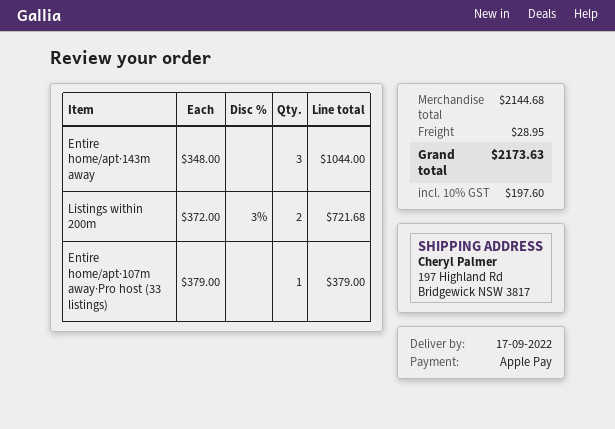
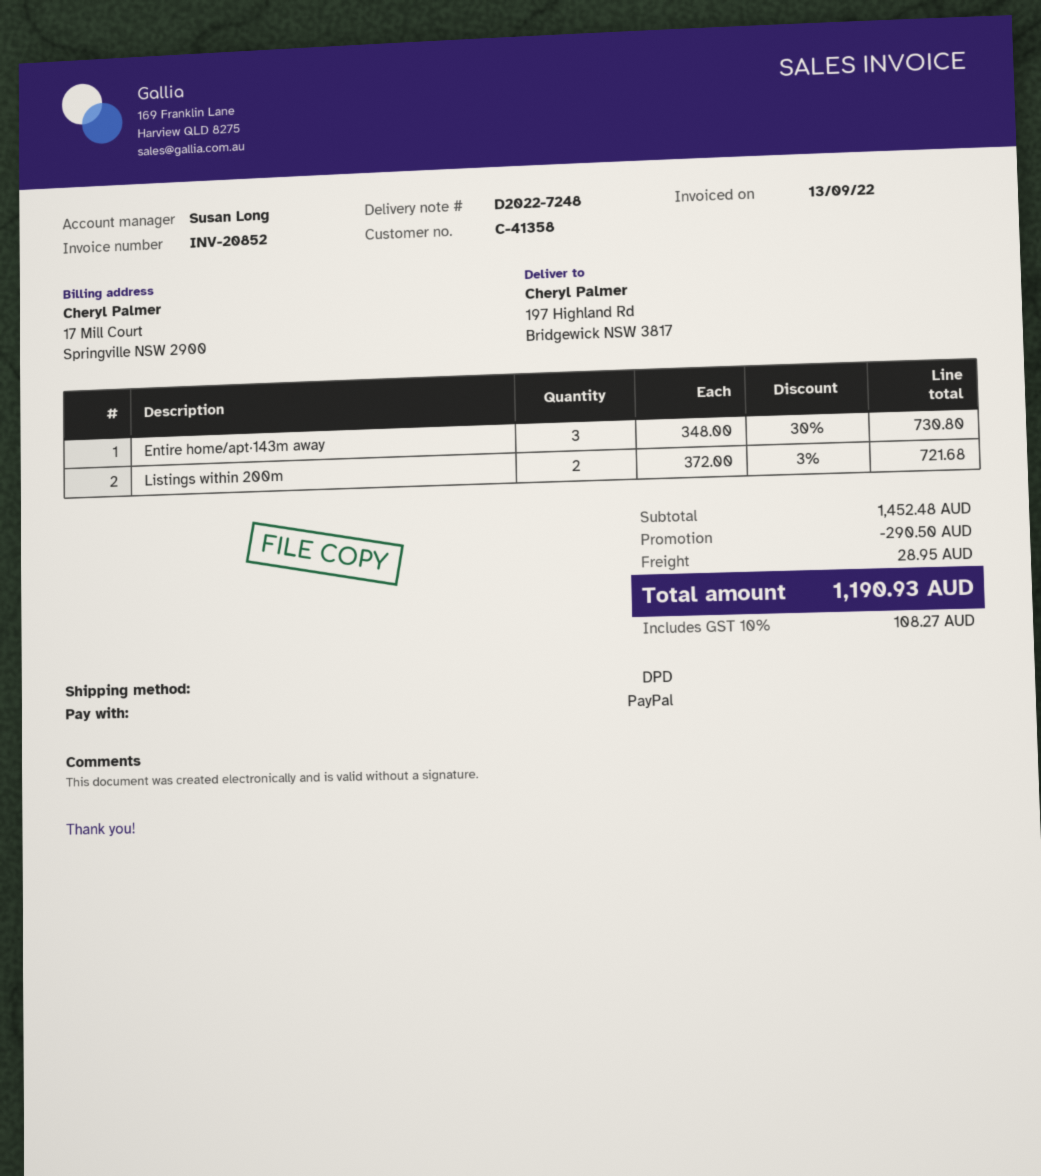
payment method: Apple Pay -> PayPal
Entire home/apt·143m away: 3 x 348.00 = 1044.00 -> 3 x 348.00 - 30% = 730.80
Entire home/apt·107m away·Pro host (33 listings): 1 x 379.00 = 379.00 -> none
subtotal: 2144.68 -> 1452.48
discount: none -> 290.50
tax: 10% = 197.60 -> 10% = 108.27
total: 2173.63 -> 1190.93

